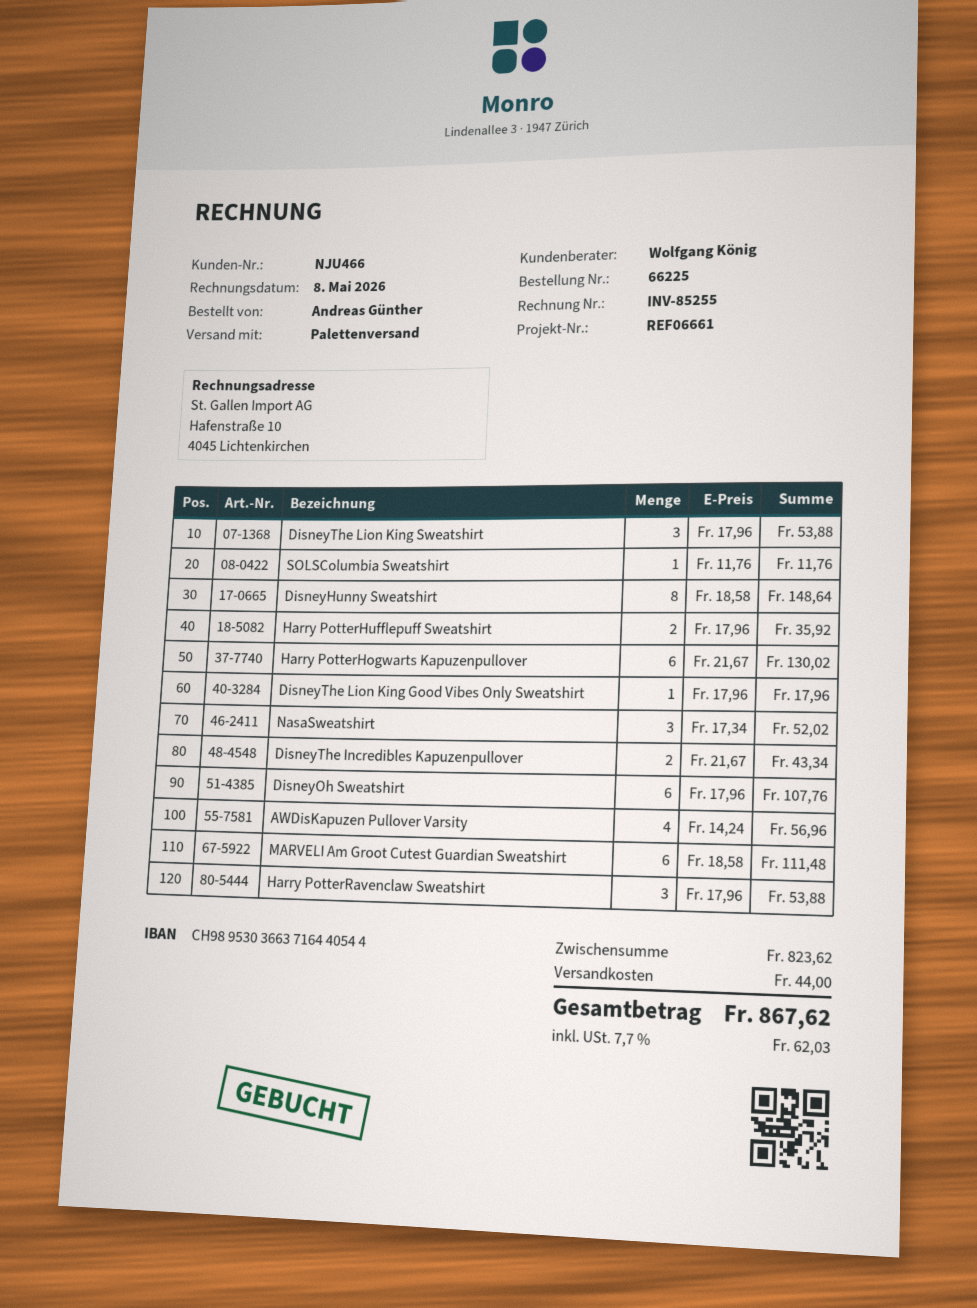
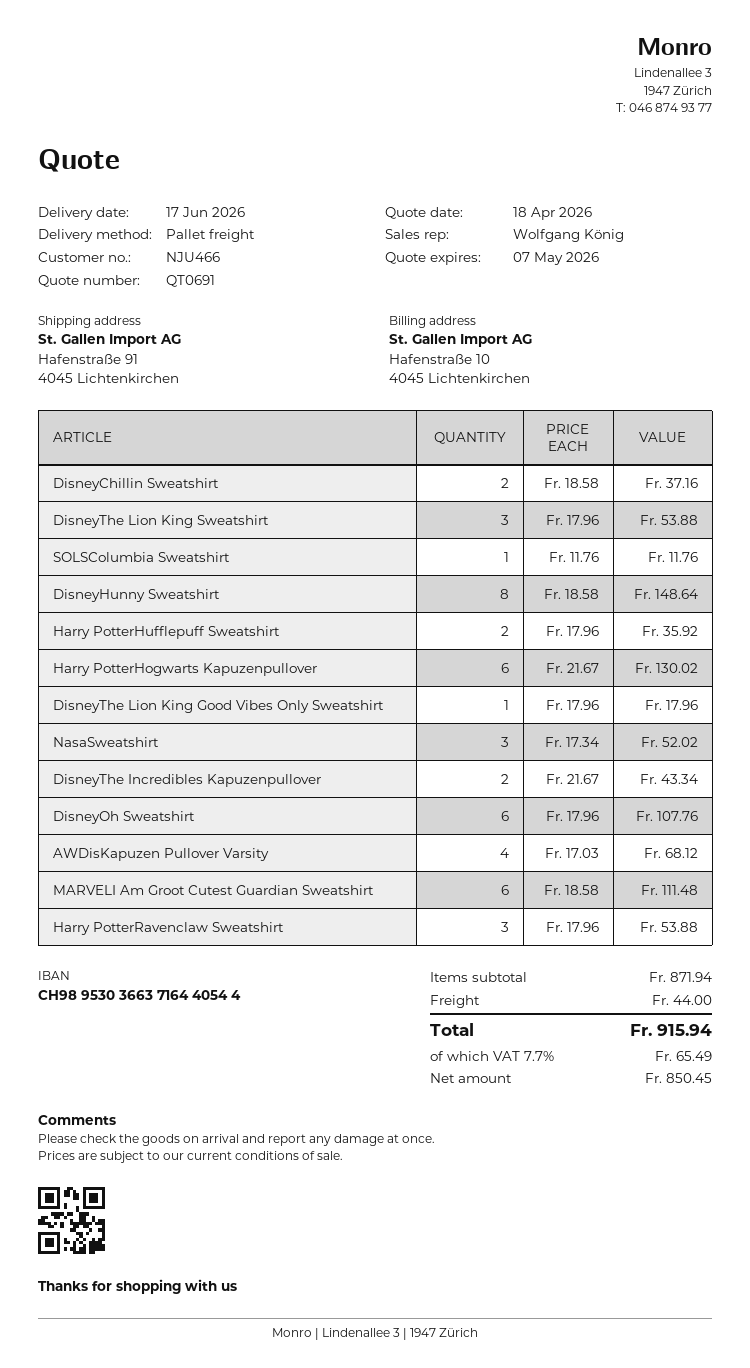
AWDisKapuzen Pullover Varsity: 4 x 14.24 = 56.96 -> 4 x 17.03 = 68.12
DisneyChillin Sweatshirt: none -> 2 x 18.58 = 37.16
subtotal: 823.62 -> 871.94
tax: 7.7% = 62.03 -> 7.7% = 65.49
total: 867.62 -> 915.94

